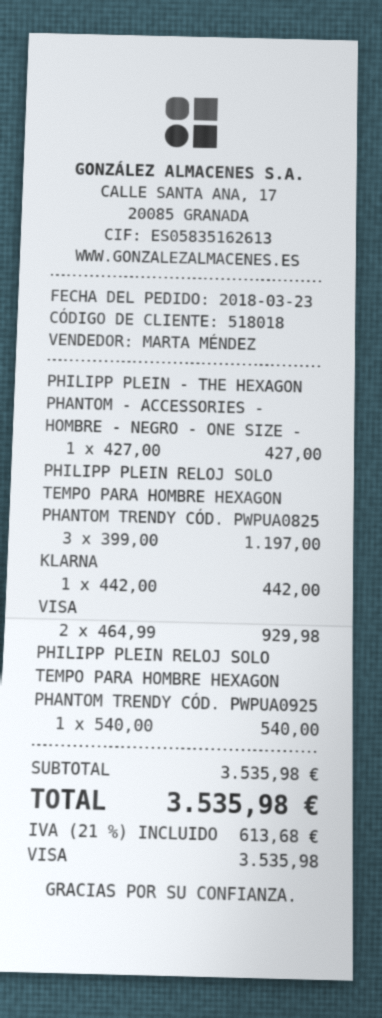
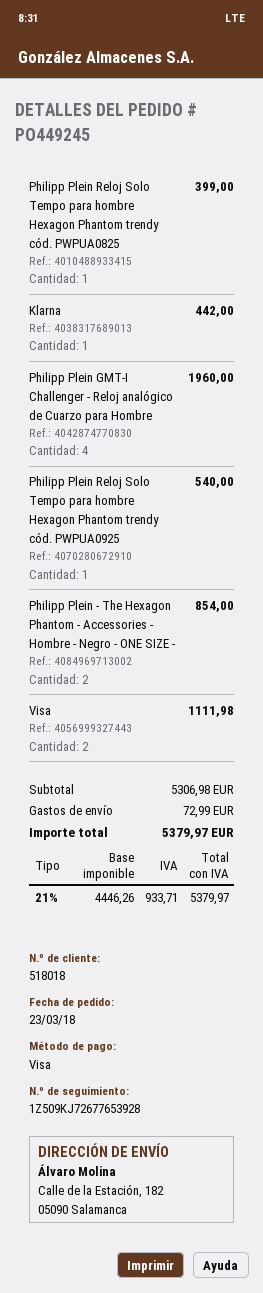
PHILIPP PLEIN - THE HEXAGON PHANTOM - ACCESSORIES - HOMBRE - NEGRO - ONE SIZE -: 1 for 427.00 -> 2 for 854.00
PHILIPP PLEIN RELOJ SOLO TEMPO PARA HOMBRE HEXAGON PHANTOM TRENDY CÓD. PWPUA0825: 3 for 1197.00 -> 1 for 399.00
VISA: 2 for 929.98 -> 2 for 1111.98
Philipp Plein GMT-I Challenger - Reloj analógico de Cuarzo para Hombre: none -> 4 for 1960.00
subtotal: 3535.98 -> 5306.98
shipping: none -> 72.99
tax: 21% = 613.68 -> 21% = 933.71
total: 3535.98 -> 5379.97

